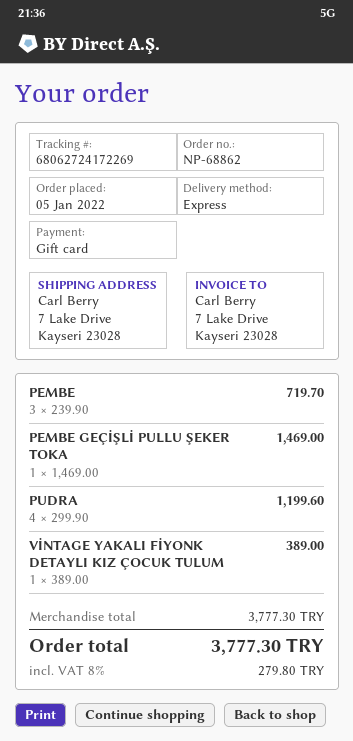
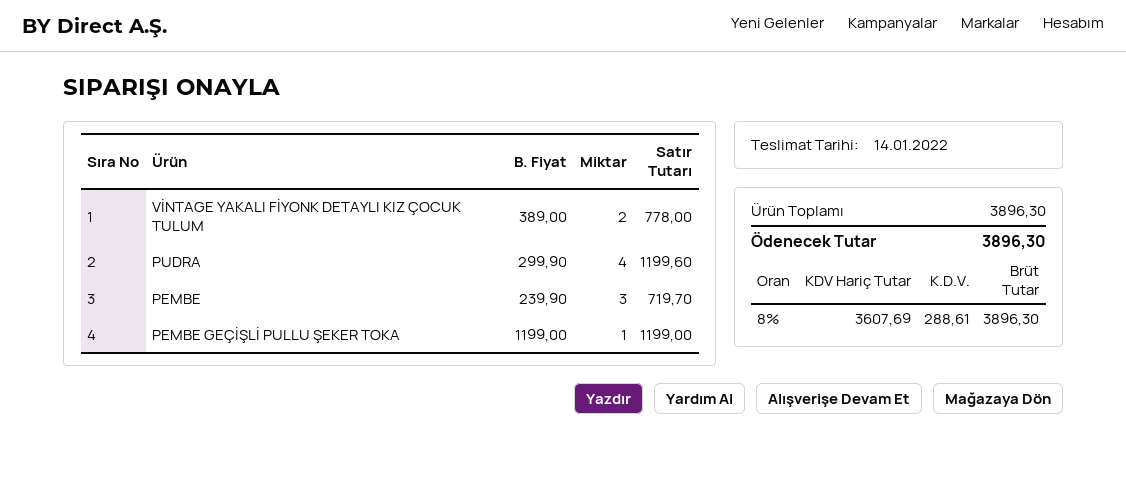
PEMBE GEÇİŞLİ PULLU ŞEKER TOKA: 1 x 1469.00 = 1469.00 -> 1 x 1199.00 = 1199.00
VİNTAGE YAKALI FİYONK DETAYLI KIZ ÇOCUK TULUM: 1 x 389.00 = 389.00 -> 2 x 389.00 = 778.00
subtotal: 3777.30 -> 3896.30
tax: 8% = 279.80 -> 8% = 288.61
total: 3777.30 -> 3896.30

